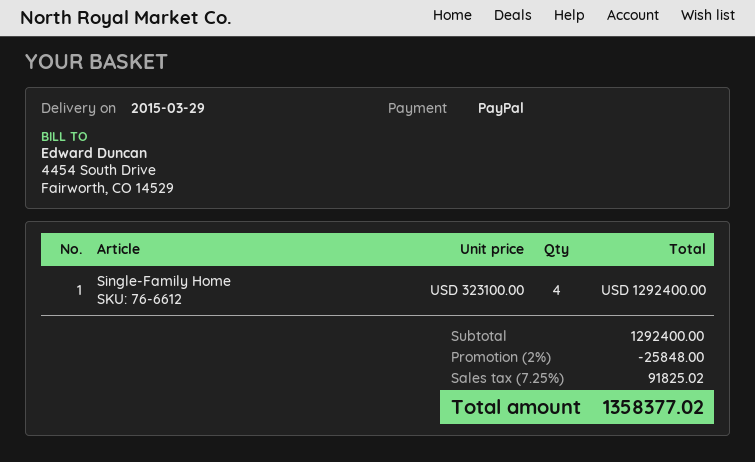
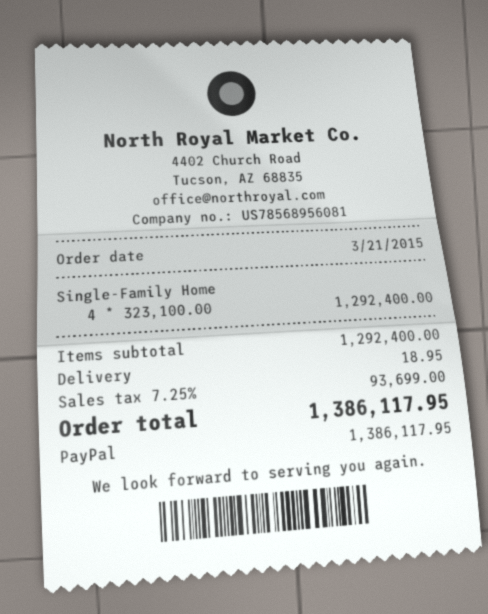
discount: 2% = 25848.00 -> none
shipping: none -> 18.95
tax: 7.25% = 91825.02 -> 7.25% = 93699.00
total: 1358377.02 -> 1386117.95

